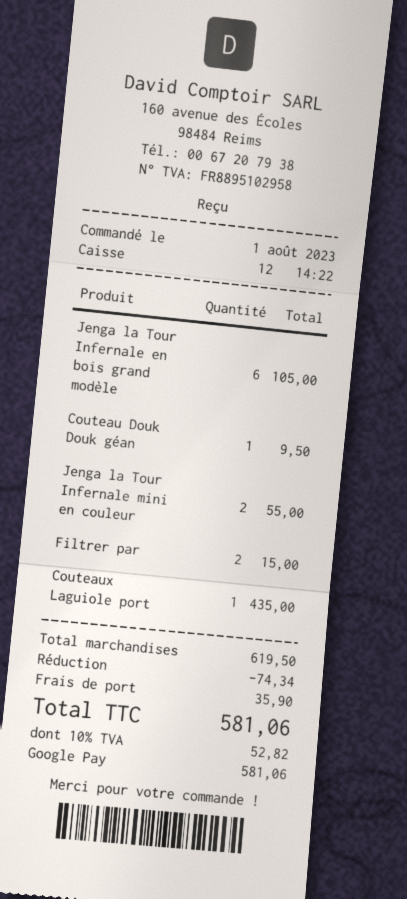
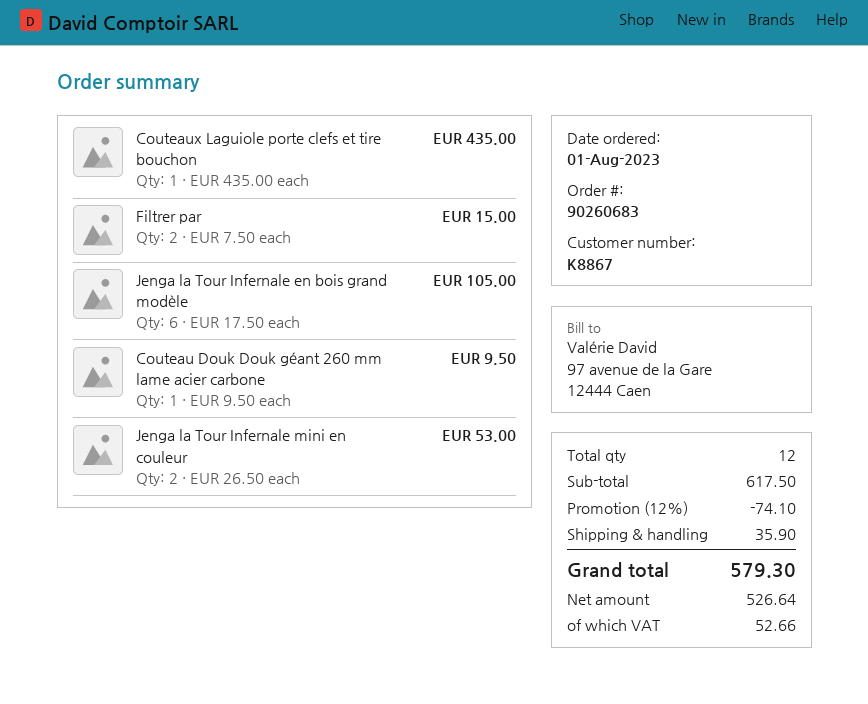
Jenga la Tour Infernale mini en couleur: 2 for 55.00 -> 2 for 53.00
subtotal: 619.50 -> 617.50
discount: 74.34 -> 74.10
tax: 52.82 -> 52.66
total: 581.06 -> 579.30

